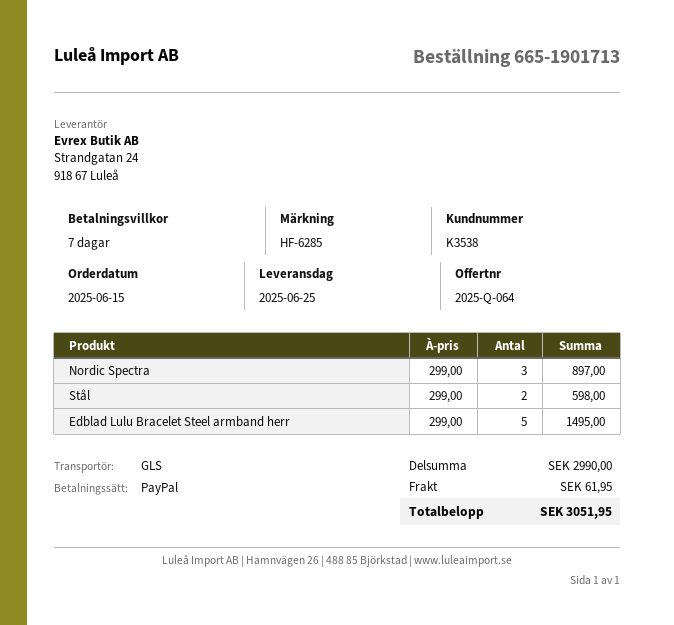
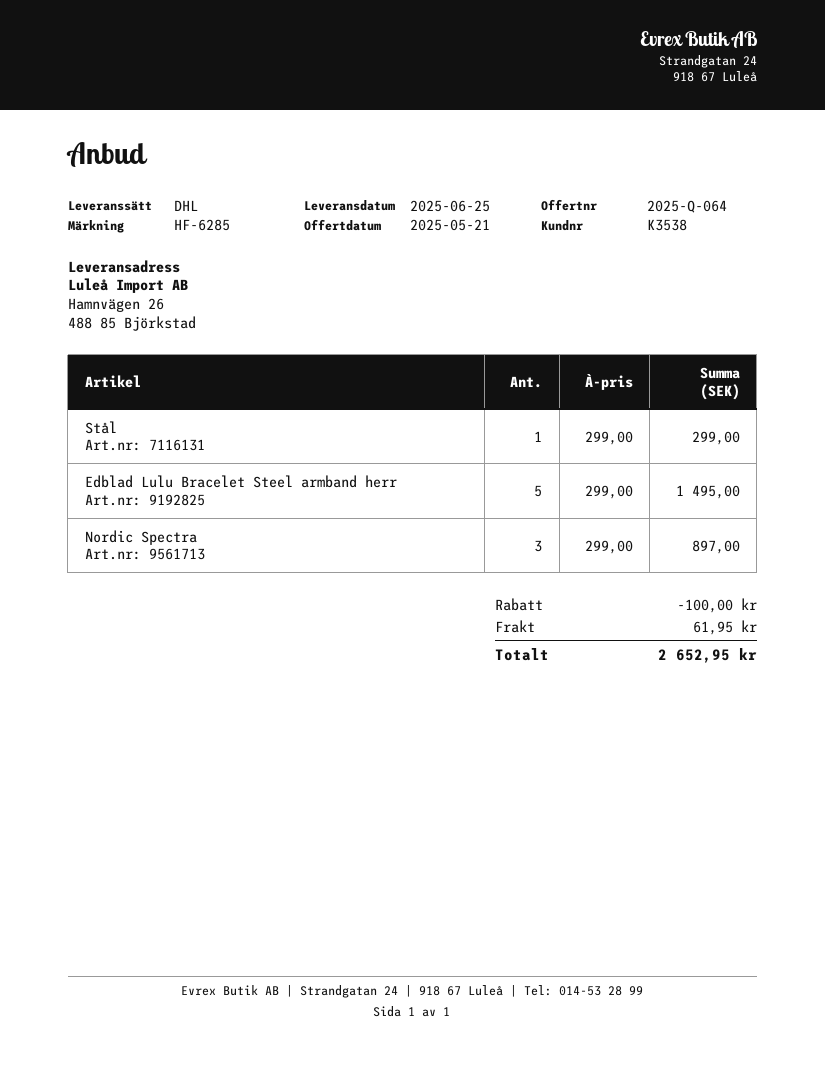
shipping method: GLS -> DHL
Stål: 2 x 299.00 = 598.00 -> 1 x 299.00 = 299.00
discount: none -> 100.00
total: 3051.95 -> 2652.95

